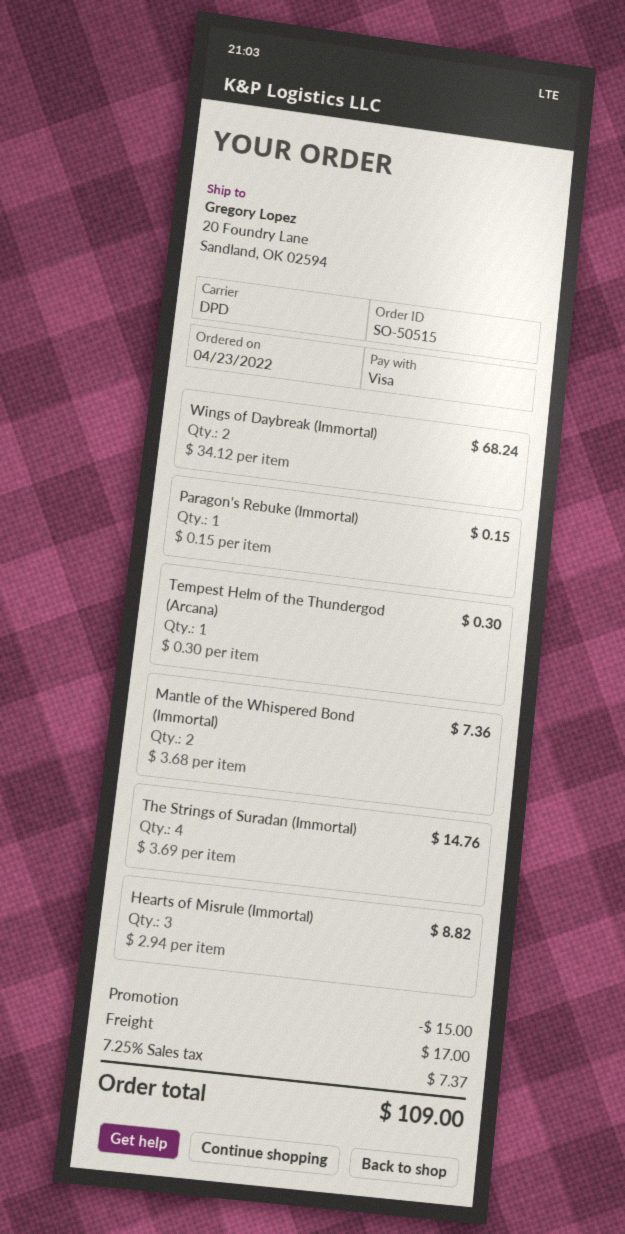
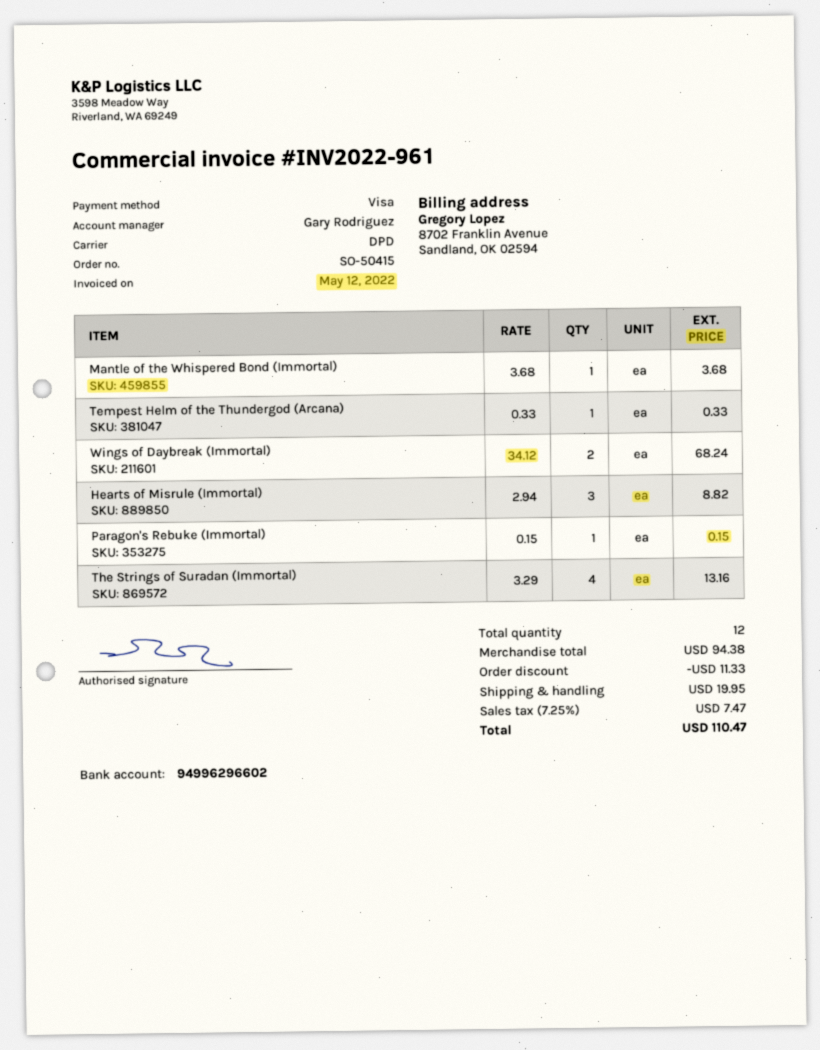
order number: SO-50515 -> SO-50415
Tempest Helm of the Thundergod (Arcana): 1 x 0.30 = 0.30 -> 1 x 0.33 = 0.33
Mantle of the Whispered Bond (Immortal): 2 x 3.68 = 7.36 -> 1 x 3.68 = 3.68
The Strings of Suradan (Immortal): 4 x 3.69 = 14.76 -> 4 x 3.29 = 13.16
discount: 15.00 -> 11.33
shipping: 17.00 -> 19.95
tax: 7.25% = 7.37 -> 7.25% = 7.47
total: 109.00 -> 110.47

